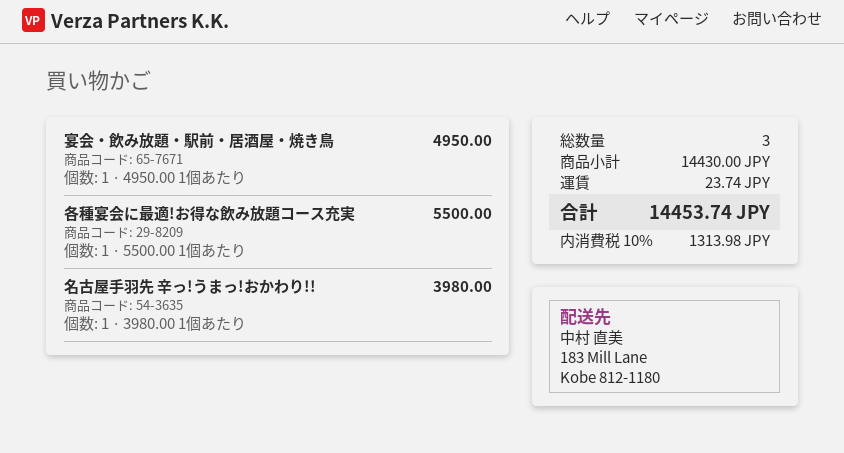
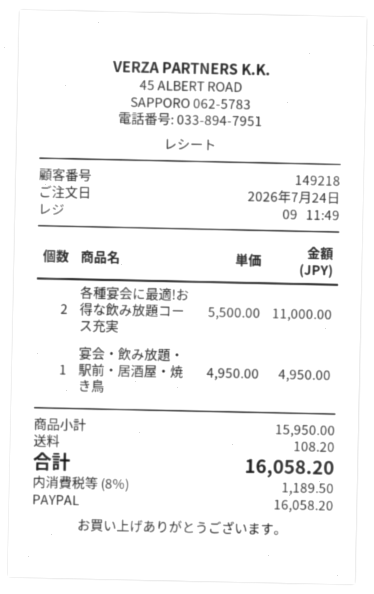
各種宴会に最適!お得な飲み放題コース充実: 1 x 5500.00 = 5500.00 -> 2 x 5500.00 = 11000.00
名古屋手羽先 辛っ!うまっ!おかわり!!: 1 x 3980.00 = 3980.00 -> none
subtotal: 14430.00 -> 15950.00
shipping: 23.74 -> 108.20
tax: 10% = 1313.98 -> 8% = 1189.50
total: 14453.74 -> 16058.20

